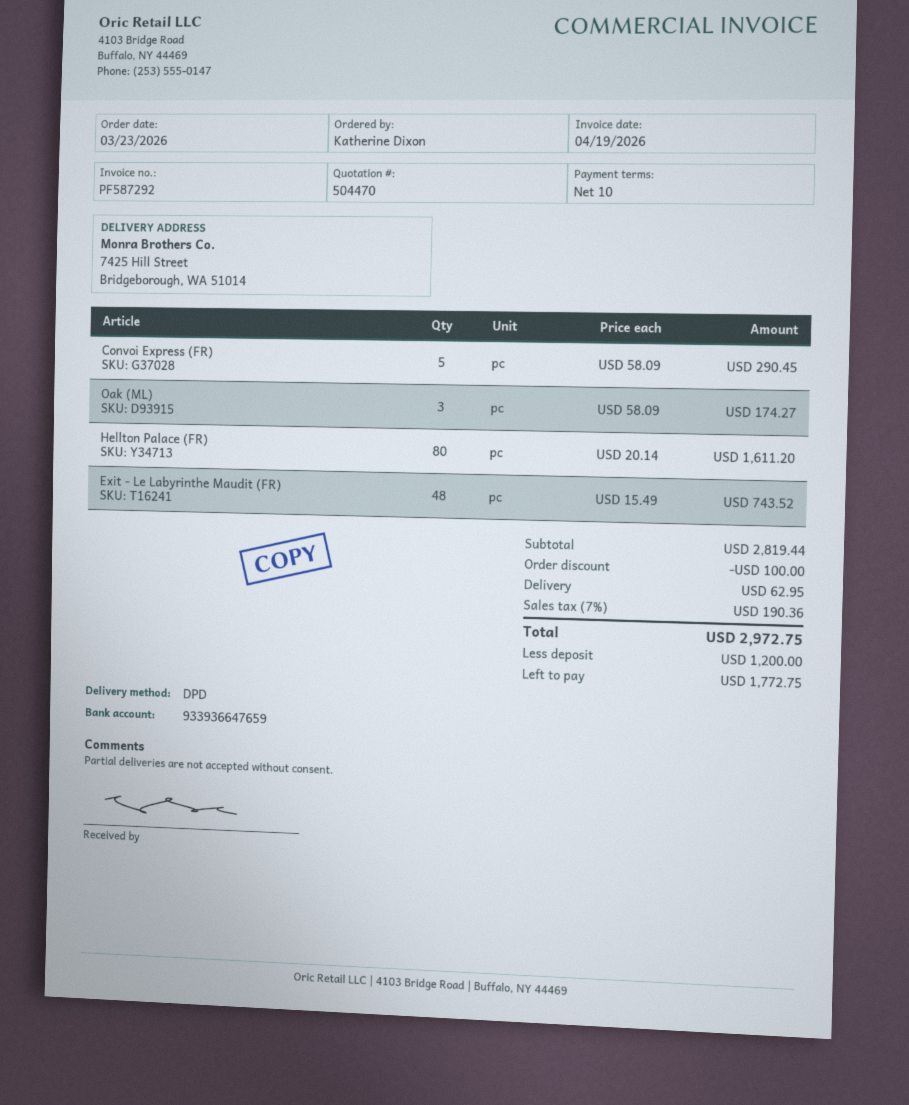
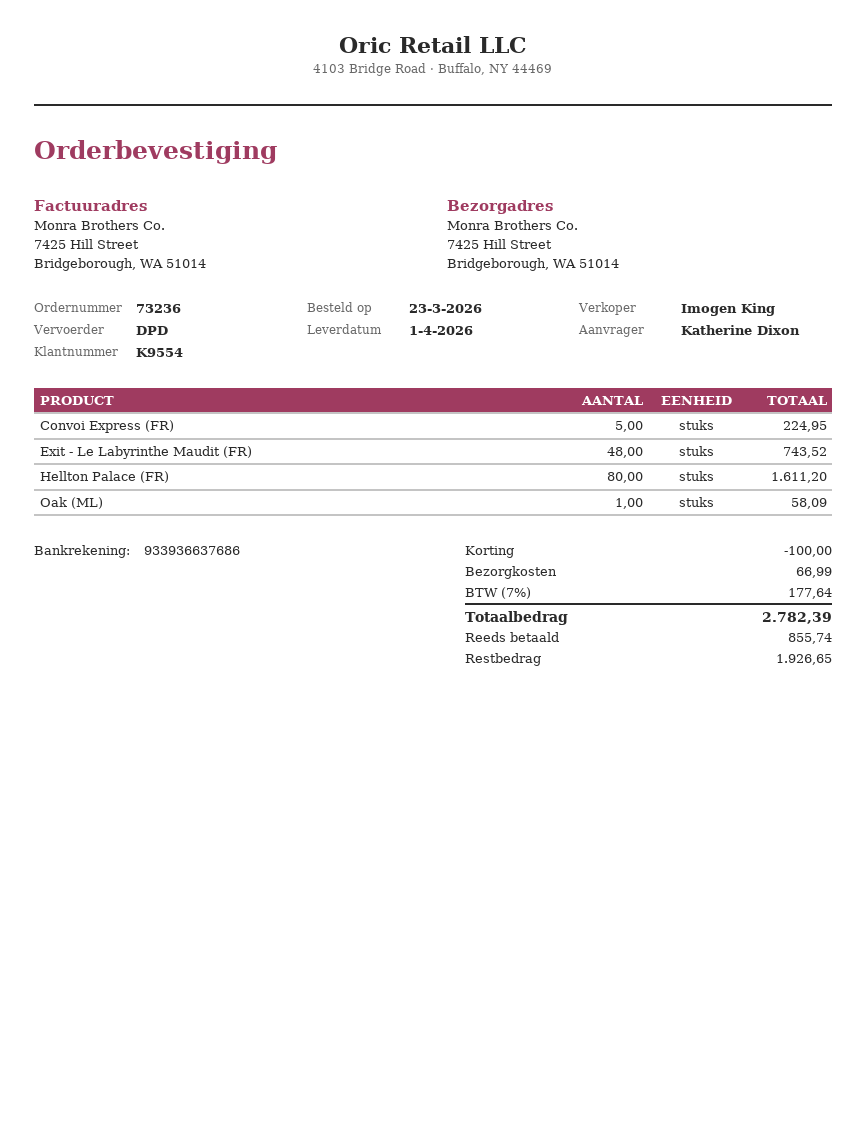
bank account: 933936647659 -> 933936637686
Convoi Express (FR): 5 for 290.45 -> 5 for 224.95
Oak (ML): 3 for 174.27 -> 1 for 58.09
shipping: 62.95 -> 66.99
tax: 7% = 190.36 -> 7% = 177.64
total: 2972.75 -> 2782.39
deposit: 1200.00 -> 855.74
balance: 1772.75 -> 1926.65

